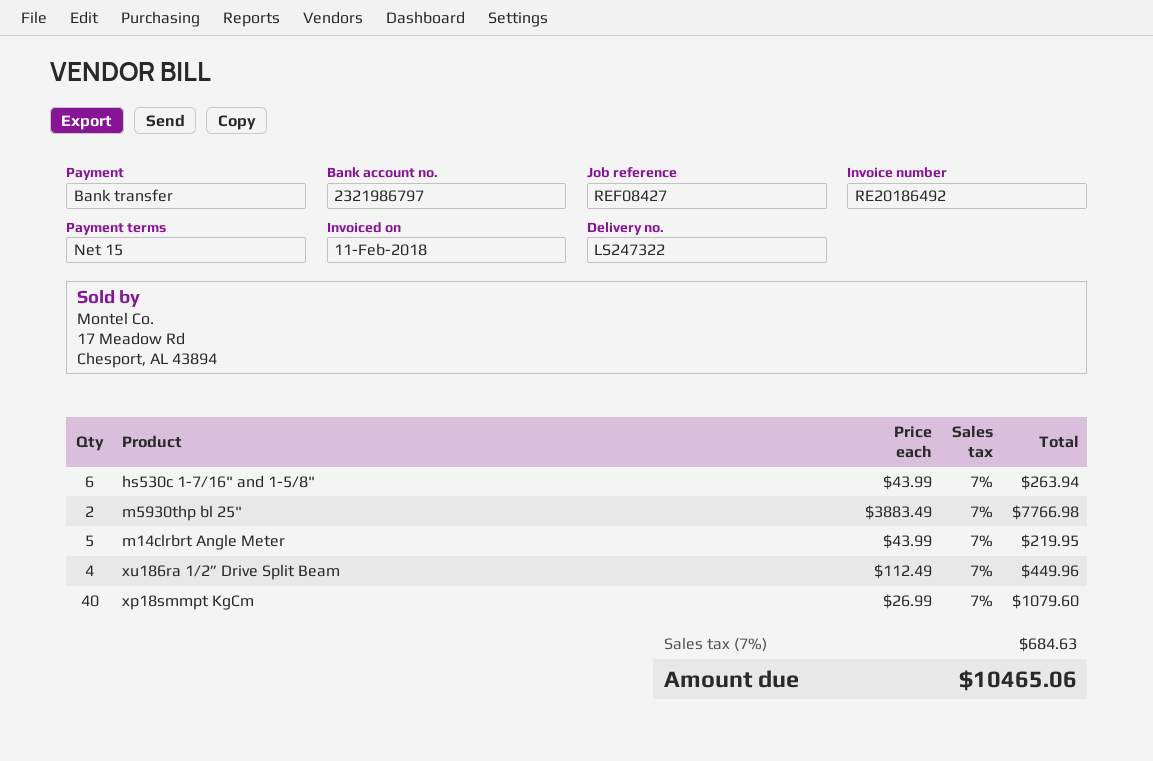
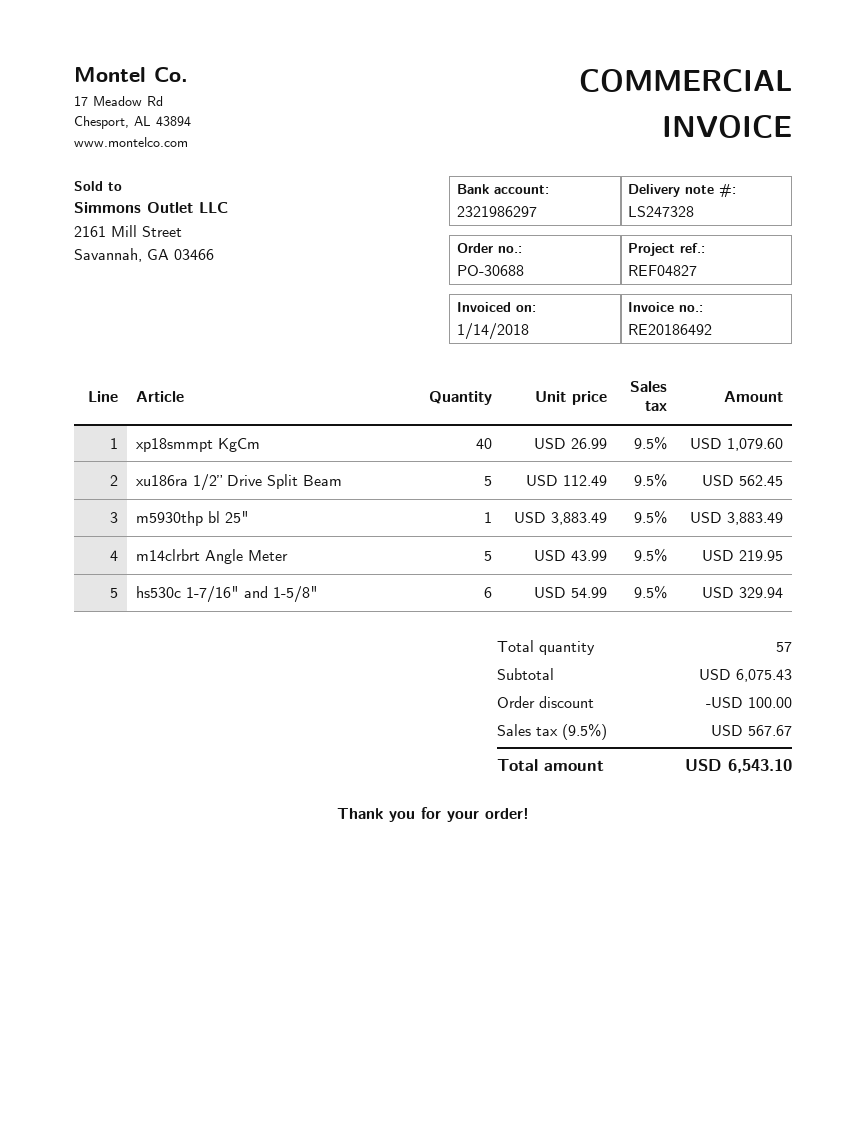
delivery note number: LS247322 -> LS247328
invoice date: 2018-02-11 -> 2018-01-14
reference: REF08427 -> REF04827
bank account: 2321986797 -> 2321986297
hs530c 1-7/16" and 1-5/8": 6 x 43.99 = 263.94 -> 6 x 54.99 = 329.94
m5930thp bl 25": 2 x 3883.49 = 7766.98 -> 1 x 3883.49 = 3883.49
xu186ra 1/2” Drive Split Beam: 4 x 112.49 = 449.96 -> 5 x 112.49 = 562.45
discount: none -> 100.00
tax: 7% = 684.63 -> 9.5% = 567.67
total: 10465.06 -> 6543.10

